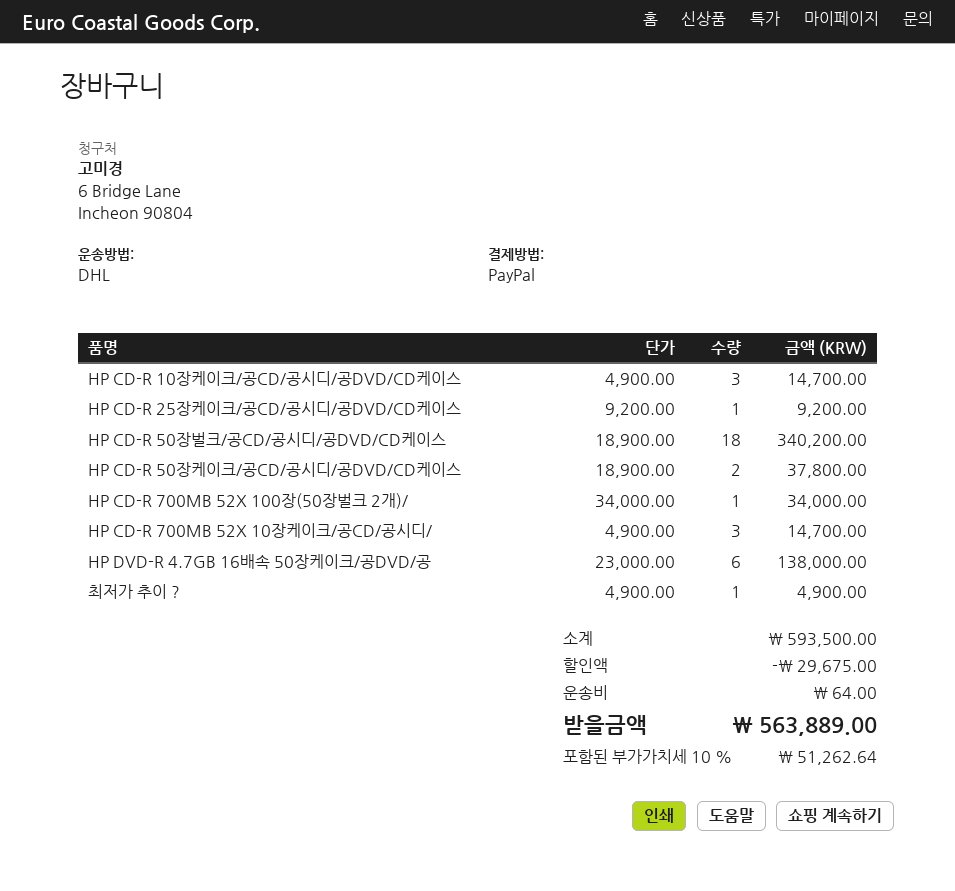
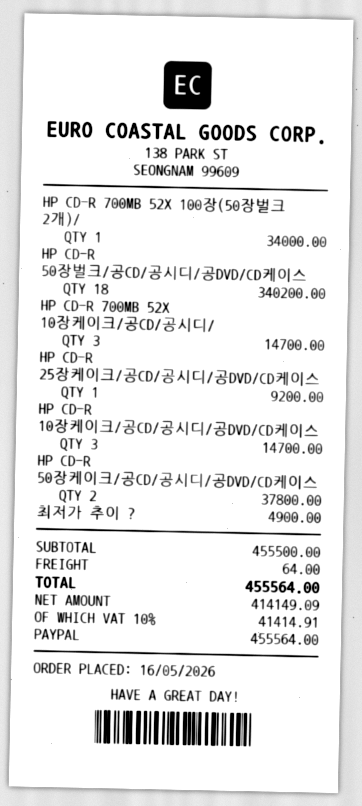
HP DVD-R 4.7GB 16배속 50장케이크/공DVD/공: 6 for 138000.00 -> none
subtotal: 593500.00 -> 455500.00
discount: 29675.00 -> none
tax: 10% = 51262.64 -> 10% = 41414.91
total: 563889.00 -> 455564.00

